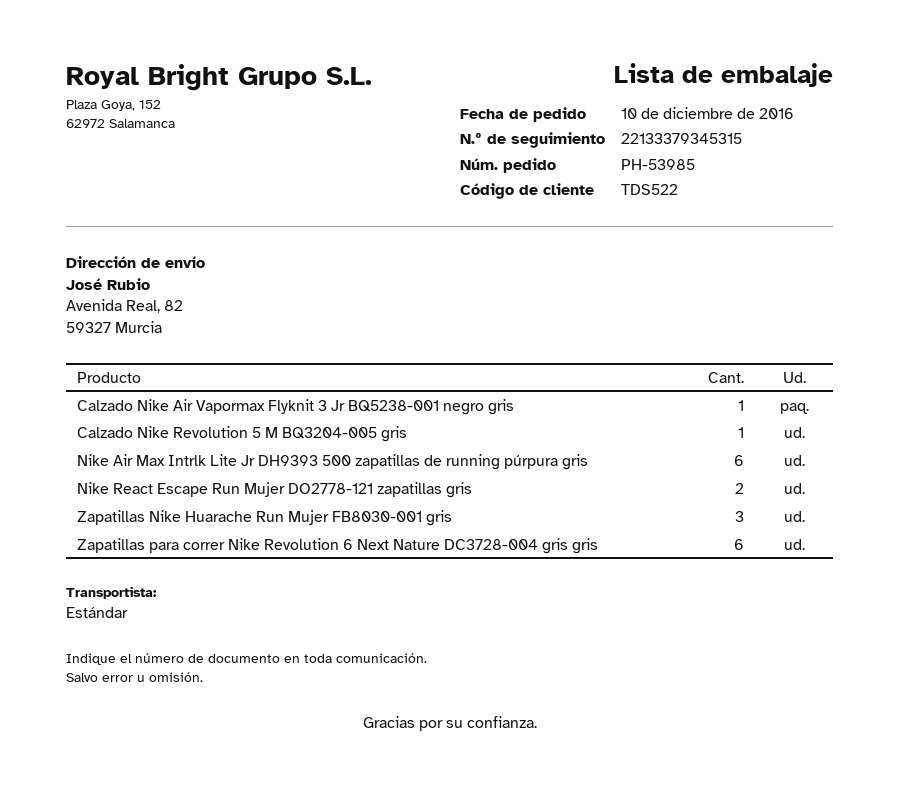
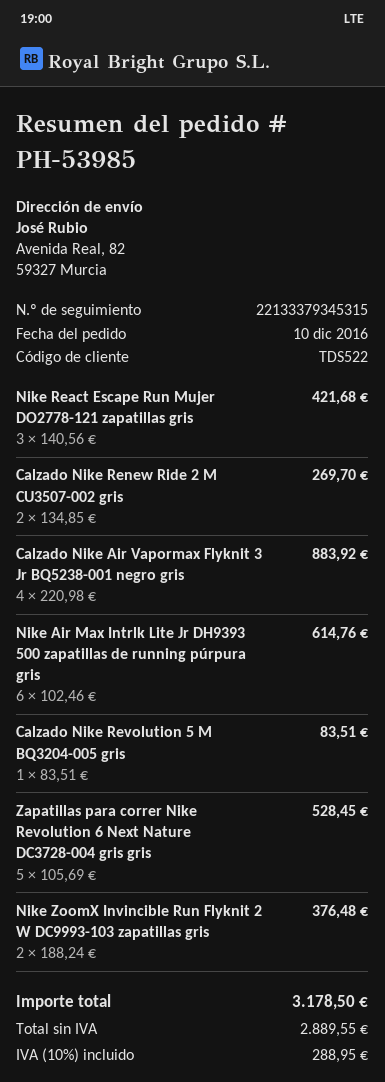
Calzado Nike Air Vapormax Flyknit 3 Jr BQ5238-001 negro gris: 1 -> 4
Nike React Escape Run Mujer DO2778-121 zapatillas gris: 2 -> 3
Zapatillas Nike Huarache Run Mujer FB8030-001 gris: 3 -> none
Zapatillas para correr Nike Revolution 6 Next Nature DC3728-004 gris gris: 6 -> 5
Calzado Nike Renew Ride 2 M CU3507-002 gris: none -> 2
Nike ZoomX Invincible Run Flyknit 2 W DC9993-103 zapatillas gris: none -> 2

